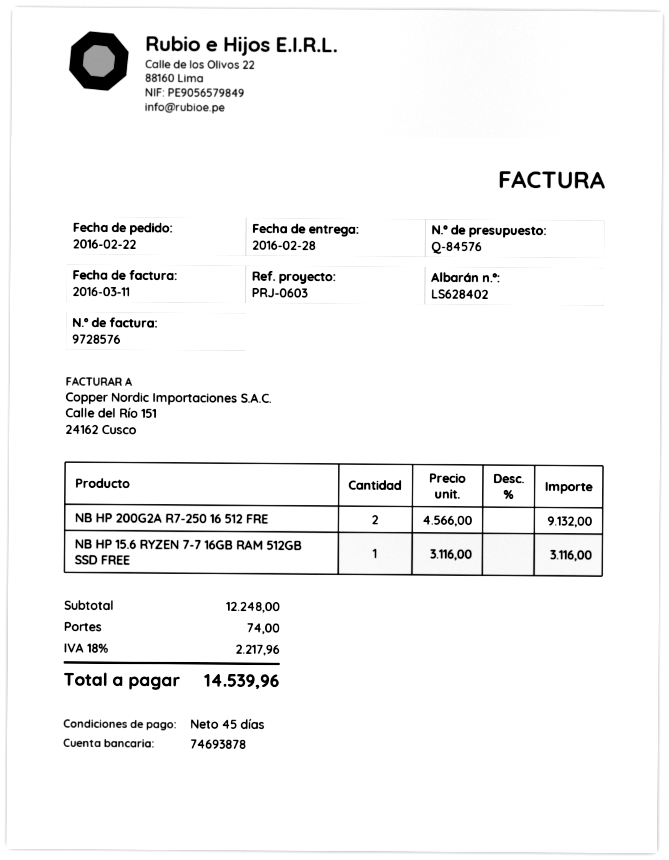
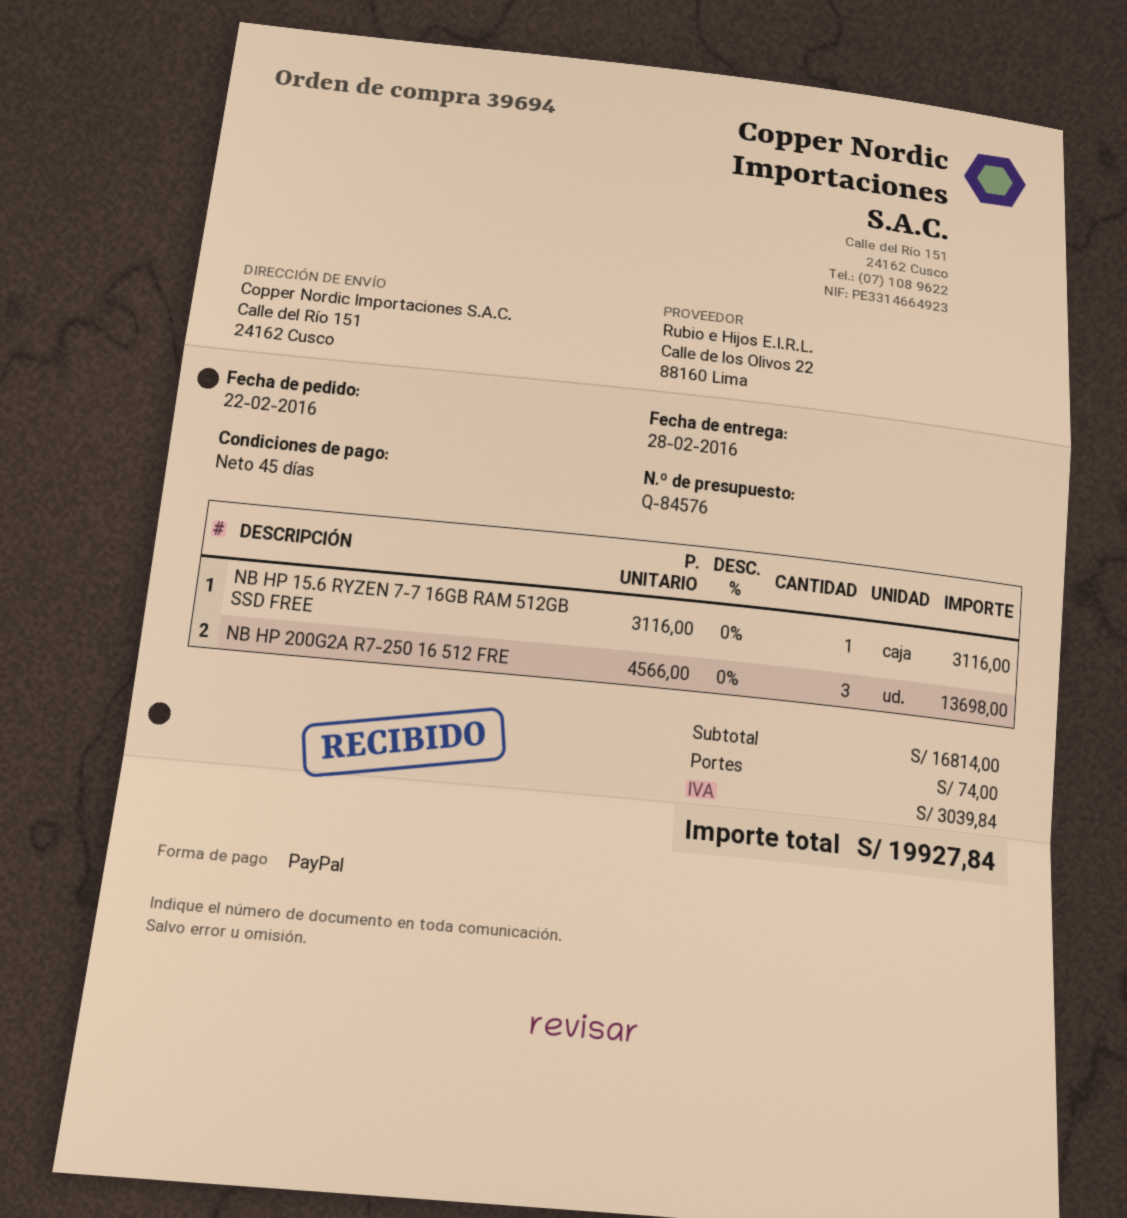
NB HP 200G2A R7-250 16 512 FRE: 2 x 4566.00 = 9132.00 -> 3 x 4566.00 = 13698.00
subtotal: 12248.00 -> 16814.00
tax: 2217.96 -> 3039.84
total: 14539.96 -> 19927.84

